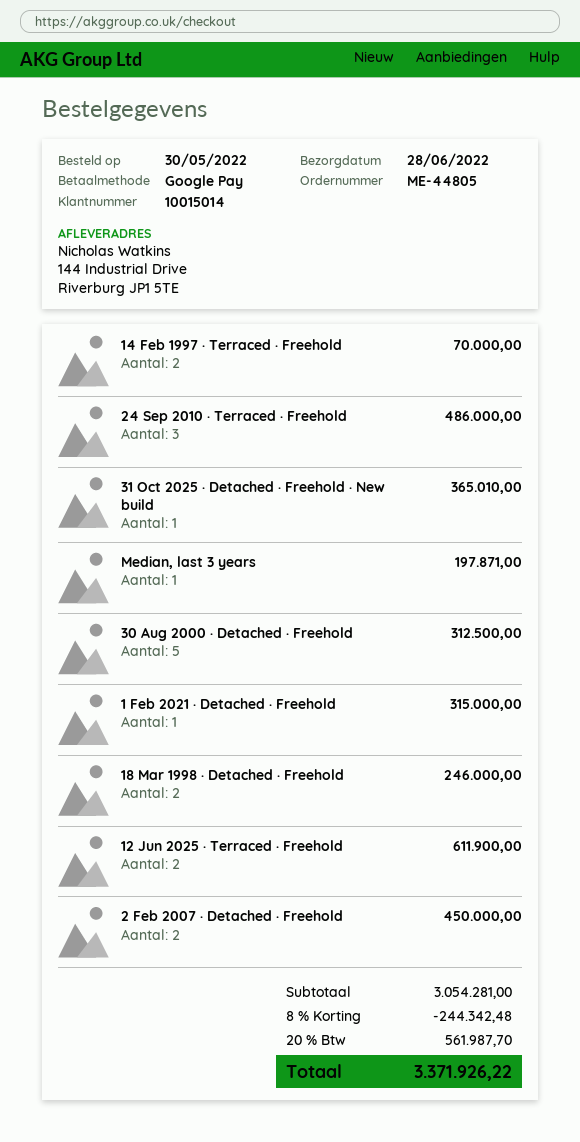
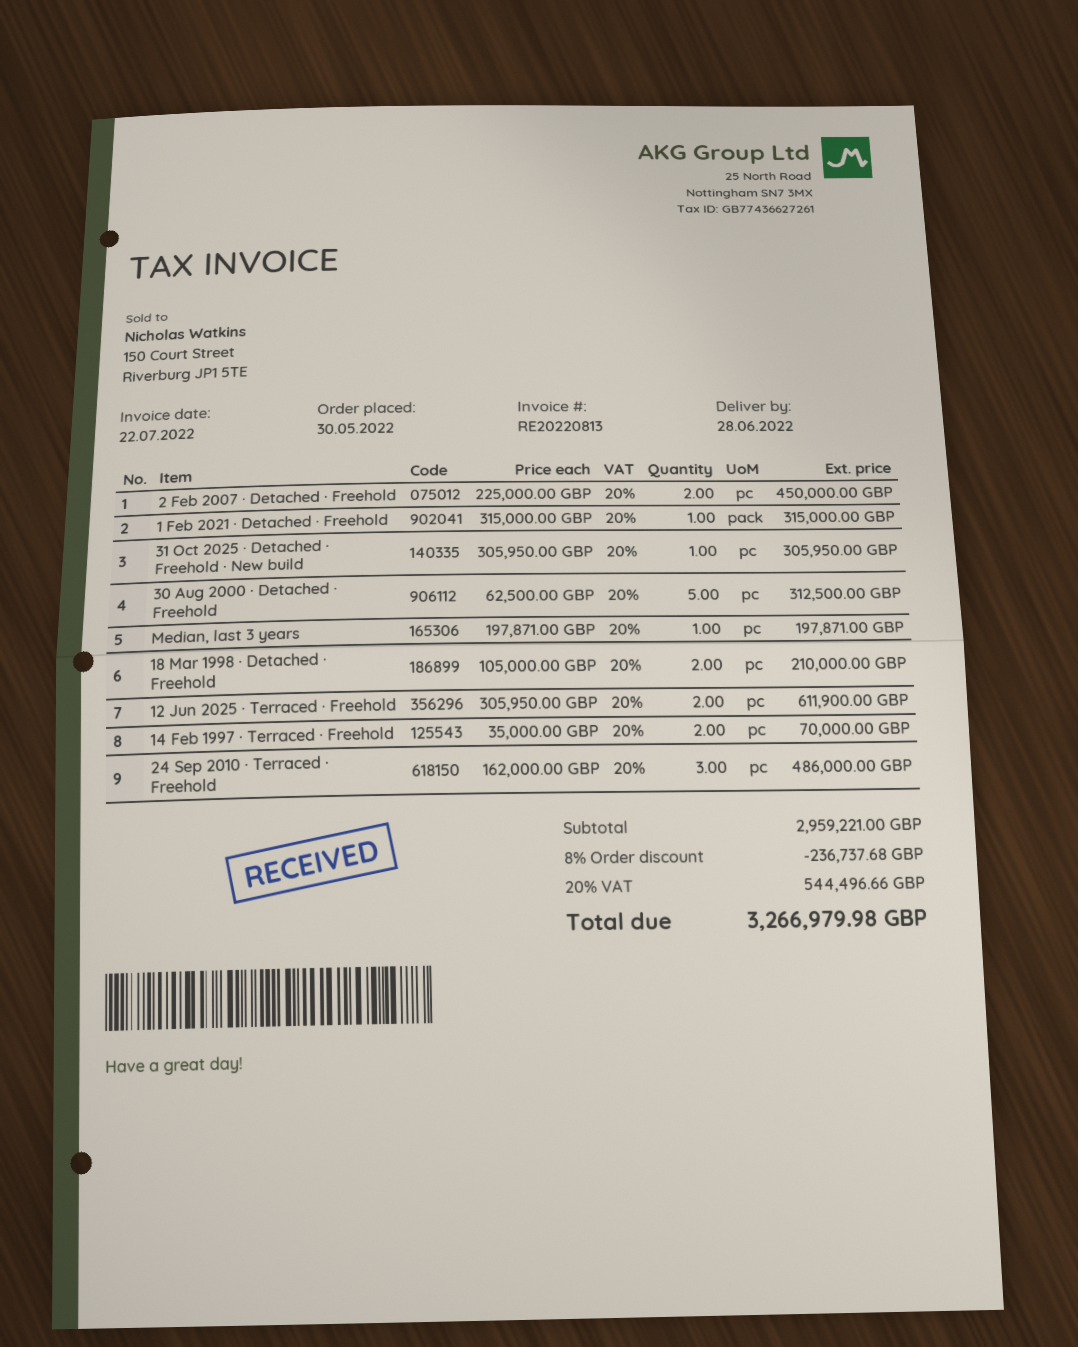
31 Oct 2025 · Detached · Freehold · New build: 1 for 365010.00 -> 1 for 305950.00
18 Mar 1998 · Detached · Freehold: 2 for 246000.00 -> 2 for 210000.00
subtotal: 3054281.00 -> 2959221.00
discount: 8% = 244342.48 -> 8% = 236737.68
tax: 20% = 561987.70 -> 20% = 544496.66
total: 3371926.22 -> 3266979.98

